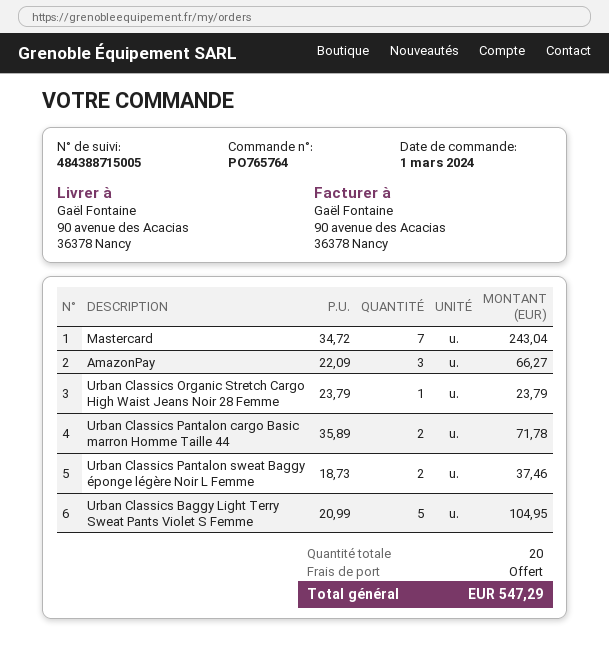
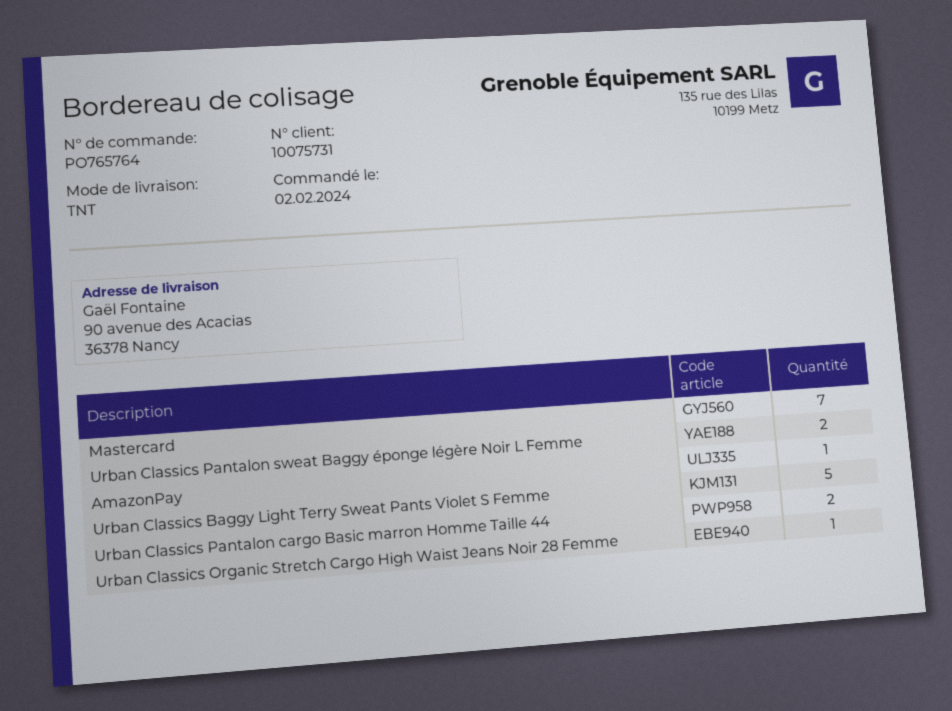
order date: 2024-03-01 -> 2024-02-02
AmazonPay: 3 -> 1

